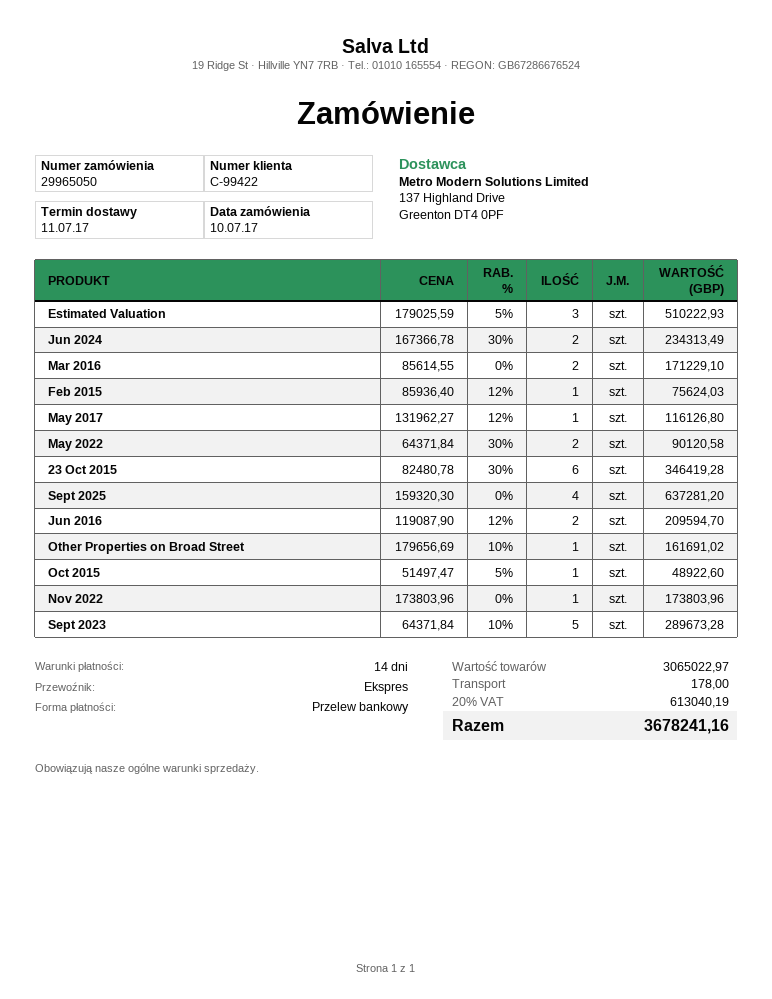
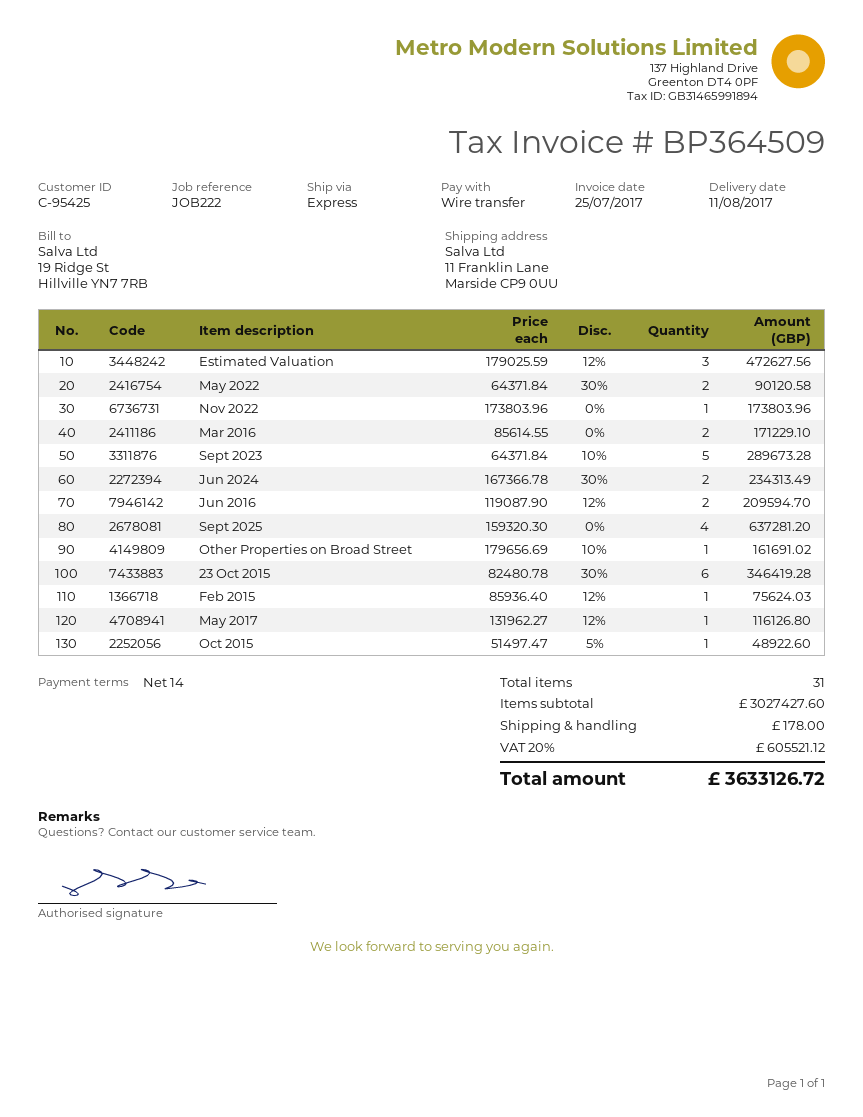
delivery date: 2017-07-11 -> 2017-08-11
customer number: C-99422 -> C-95425
Estimated Valuation: 3 x 179025.59 - 5% = 510222.93 -> 3 x 179025.59 - 12% = 472627.56
subtotal: 3065022.97 -> 3027427.60
tax: 20% = 613040.19 -> 20% = 605521.12
total: 3678241.16 -> 3633126.72

